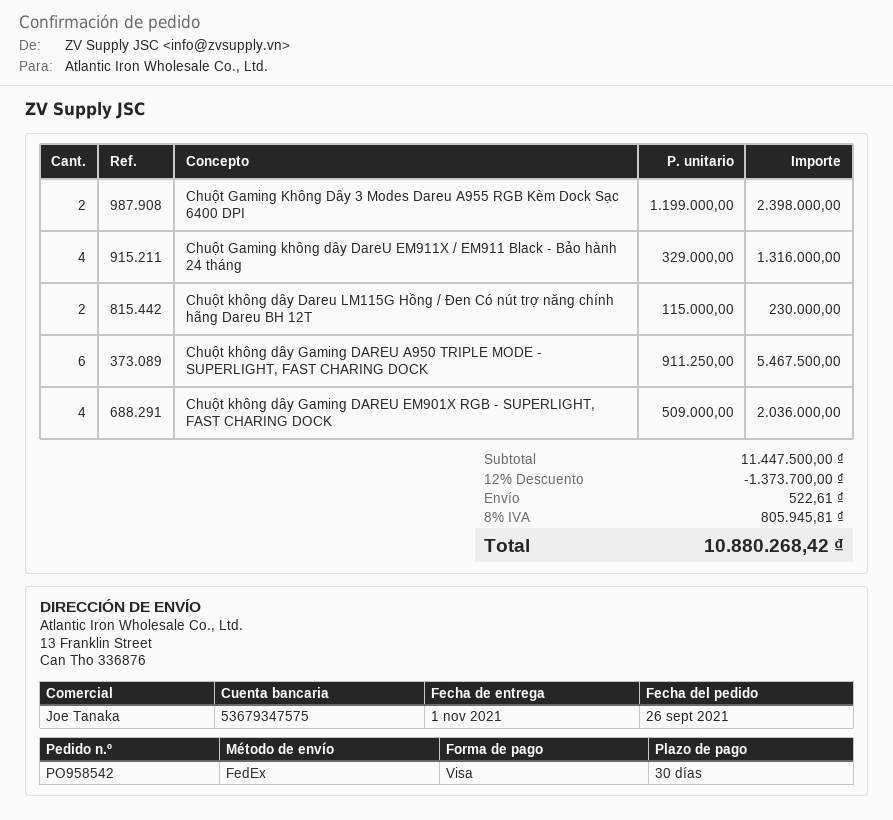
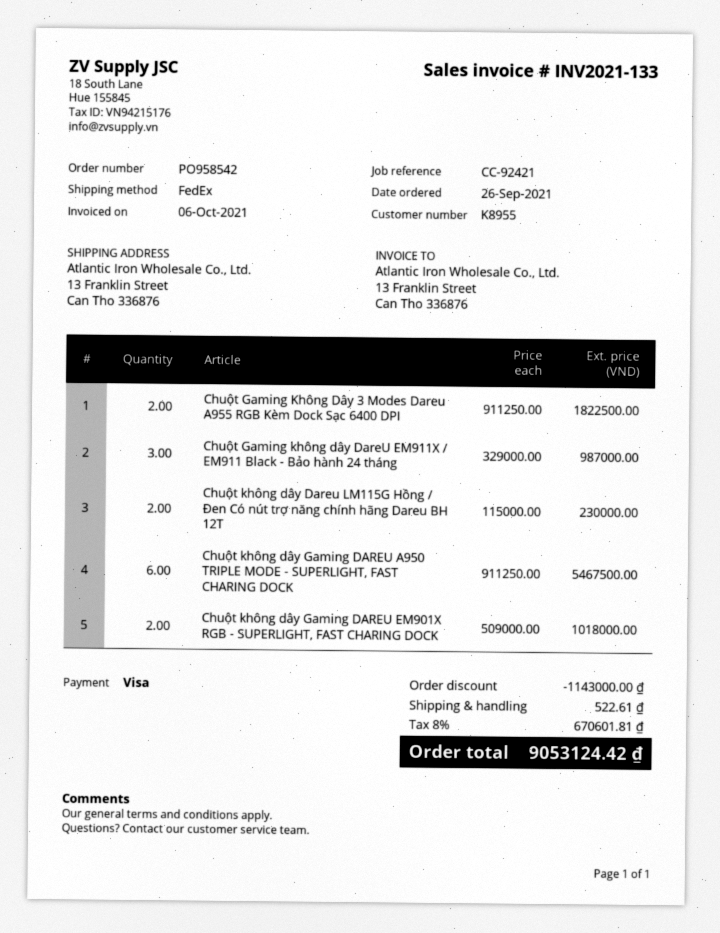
Chuột Gaming Không Dây 3 Modes Dareu A955 RGB Kèm Dock Sạc 6400 DPI: 2 x 1199000.00 = 2398000.00 -> 2 x 911250.00 = 1822500.00
Chuột Gaming không dây DareU EM911X / EM911 Black - Bảo hành 24 tháng: 4 x 329000.00 = 1316000.00 -> 3 x 329000.00 = 987000.00
Chuột không dây Gaming DAREU EM901X RGB - SUPERLIGHT, FAST CHARING DOCK: 4 x 509000.00 = 2036000.00 -> 2 x 509000.00 = 1018000.00
discount: 1373700.00 -> 1143000.00
tax: 8% = 805945.81 -> 8% = 670601.81
total: 10880268.42 -> 9053124.42

